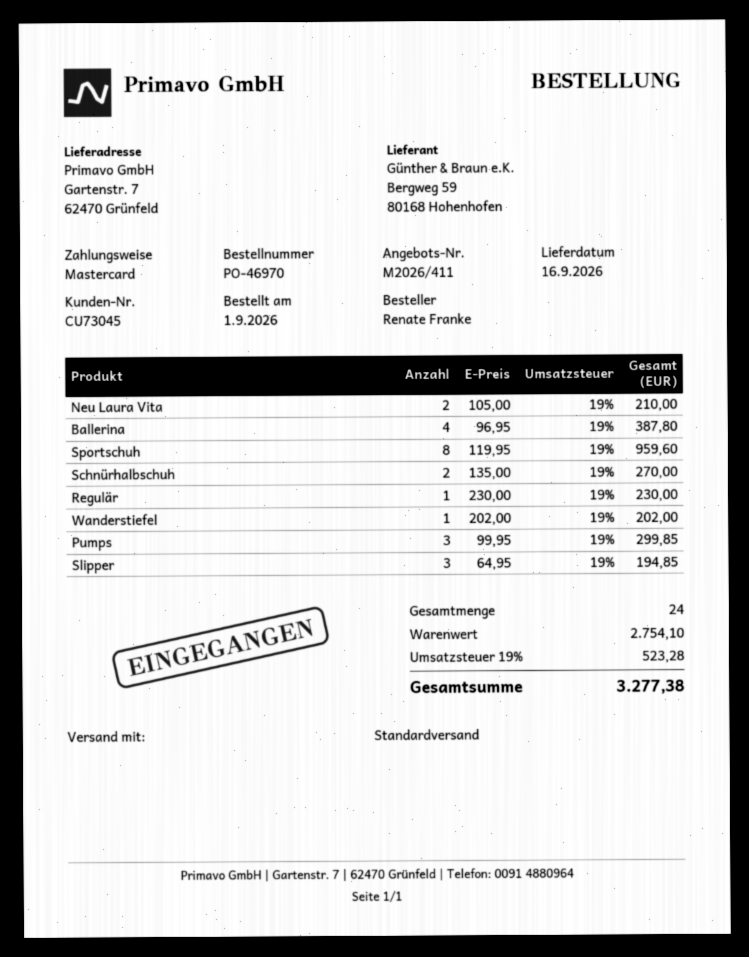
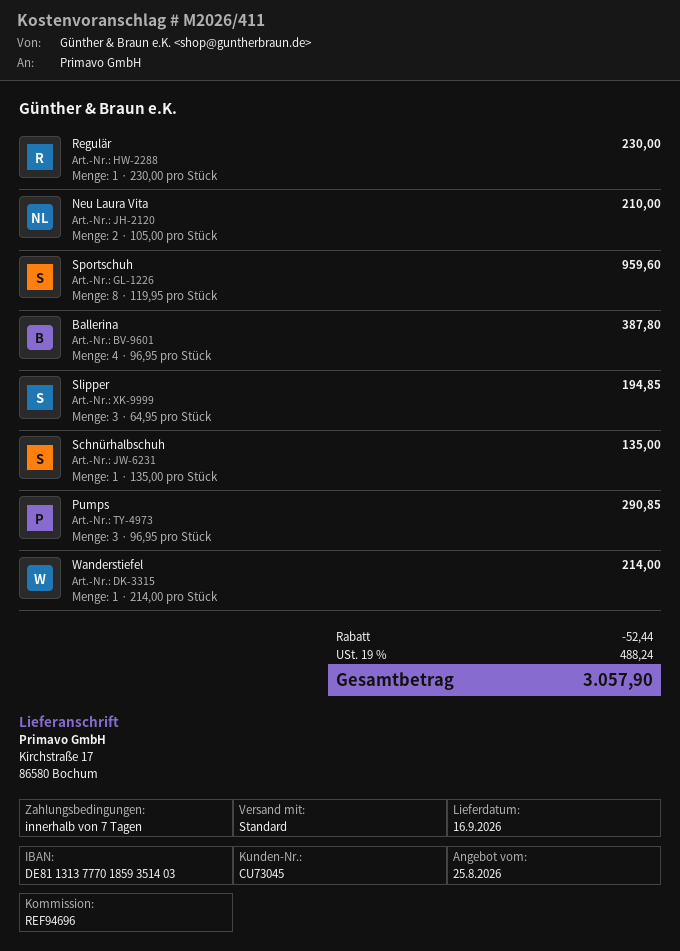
ship to: Gartenstr. 7, 62470 Grünfeld -> Kirchstraße 17, 86580 Bochum
Schnürhalbschuh: 2 x 135.00 = 270.00 -> 1 x 135.00 = 135.00
Wanderstiefel: 1 x 202.00 = 202.00 -> 1 x 214.00 = 214.00
Pumps: 3 x 99.95 = 299.85 -> 3 x 96.95 = 290.85
discount: none -> 52.44
tax: 19% = 523.28 -> 19% = 488.24
total: 3277.38 -> 3057.90

